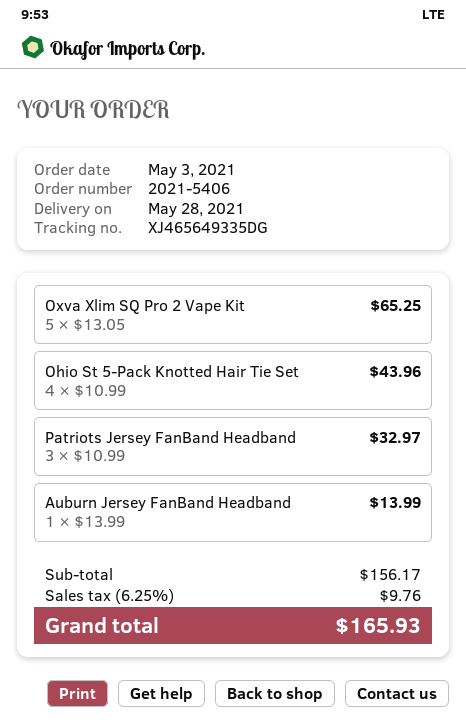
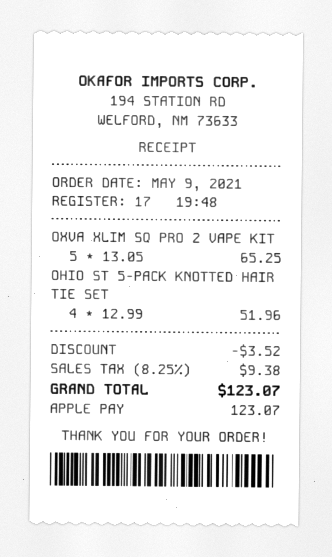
order date: 2021-05-03 -> 2021-05-09
Ohio St 5-Pack Knotted Hair Tie Set: 4 x 10.99 = 43.96 -> 4 x 12.99 = 51.96
Patriots Jersey FanBand Headband: 3 x 10.99 = 32.97 -> none
Auburn Jersey FanBand Headband: 1 x 13.99 = 13.99 -> none
discount: none -> 3.52
tax: 6.25% = 9.76 -> 8.25% = 9.38
total: 165.93 -> 123.07

